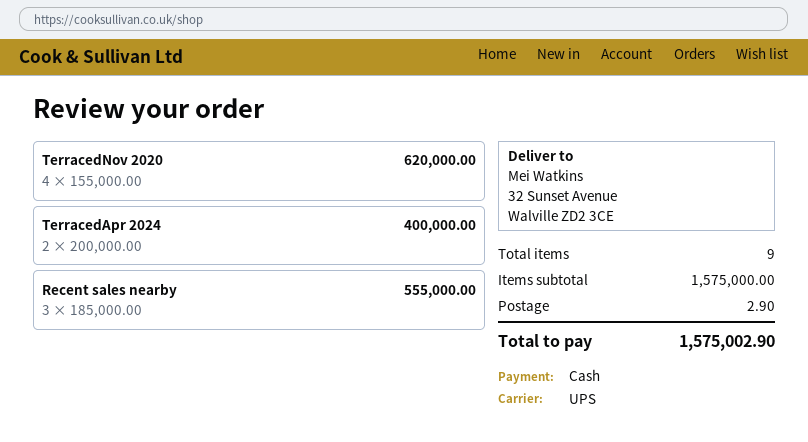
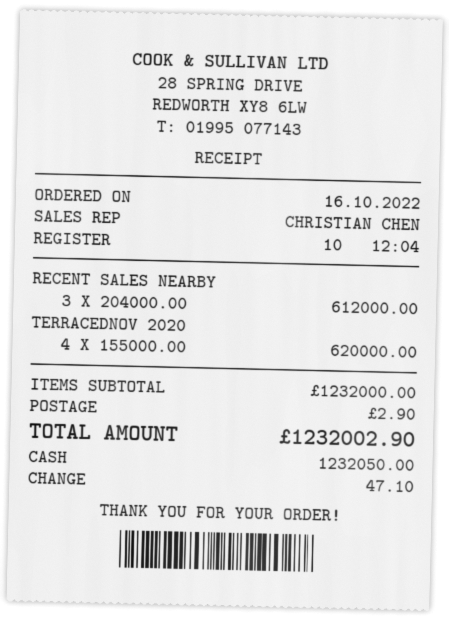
TerracedApr 2024: 2 x 200000.00 = 400000.00 -> none
Recent sales nearby: 3 x 185000.00 = 555000.00 -> 3 x 204000.00 = 612000.00
subtotal: 1575000.00 -> 1232000.00
total: 1575002.90 -> 1232002.90

